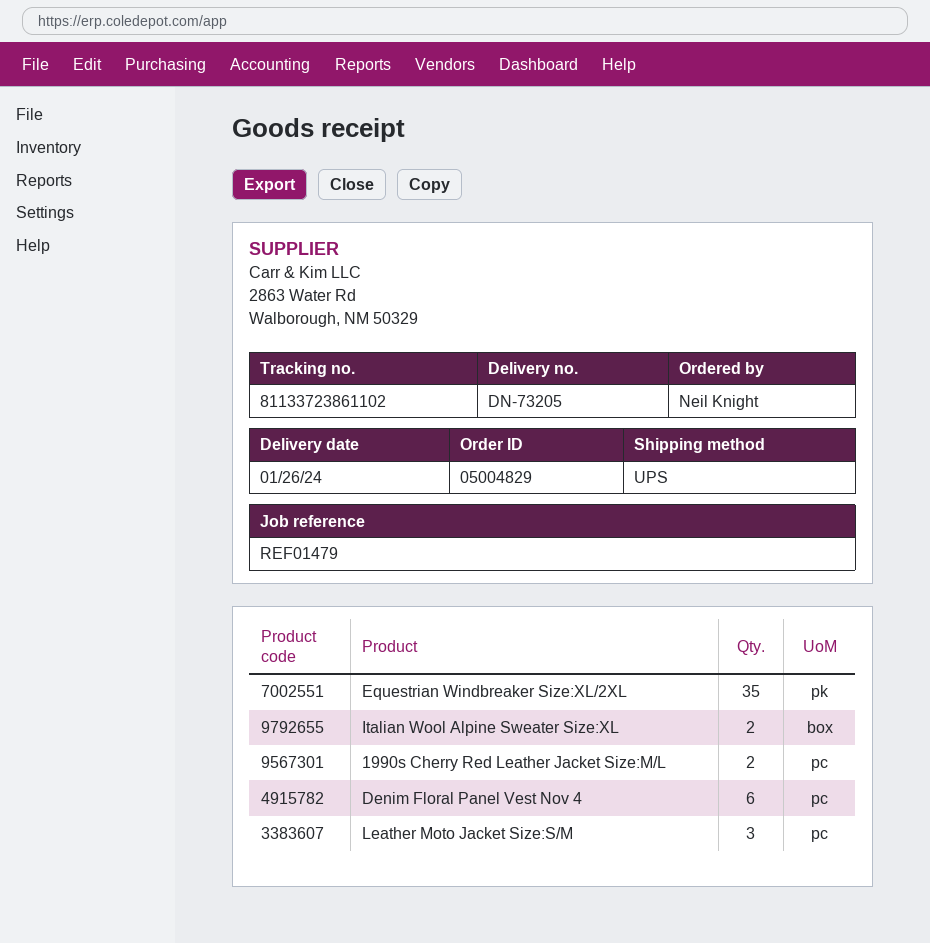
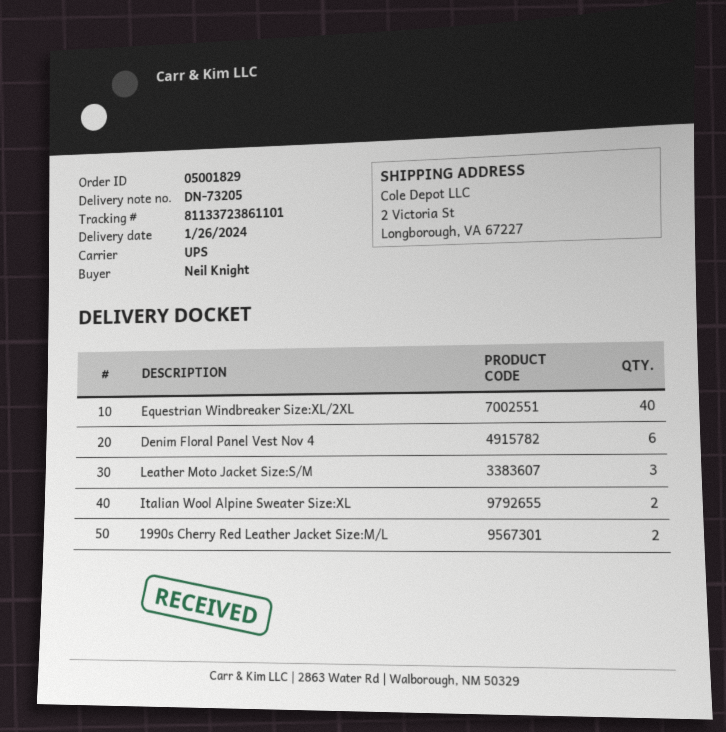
order number: 05004829 -> 05001829
tracking number: 81133723861102 -> 81133723861101
Equestrian Windbreaker Size:XL/2XL: 35 -> 40

